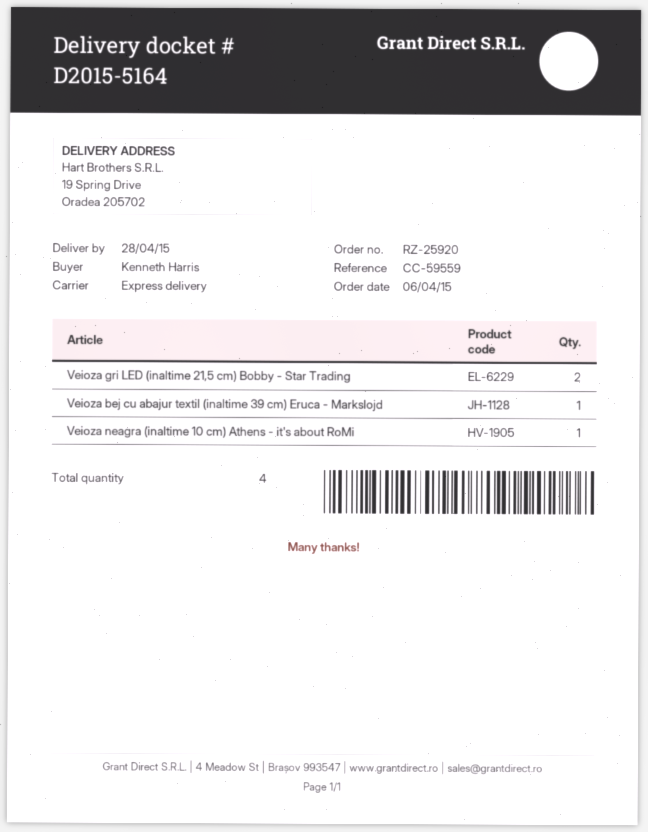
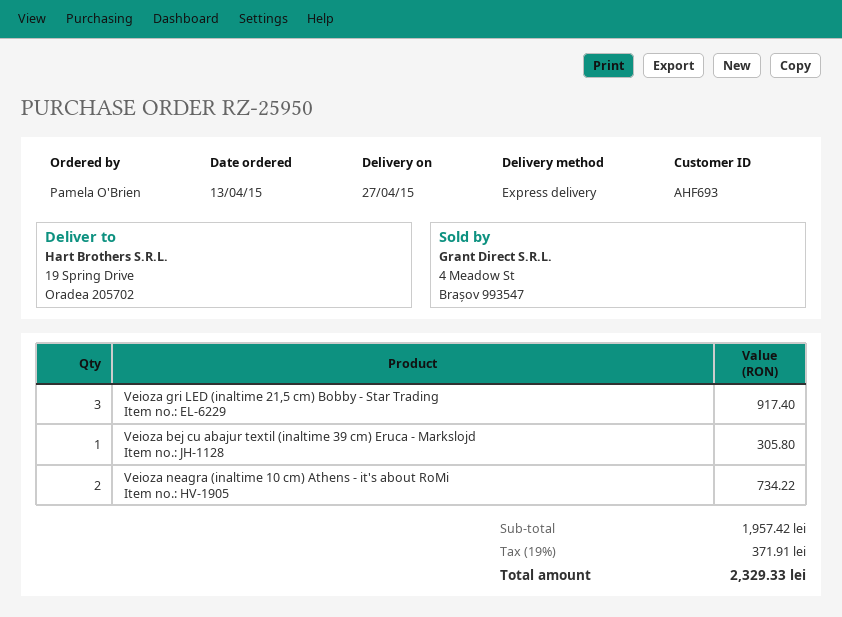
order number: RZ-25920 -> RZ-25950
order date: 2015-04-06 -> 2015-04-13
delivery date: 2015-04-28 -> 2015-04-27
ordered by: Kenneth Harris -> Pamela O'Brien
Veioza gri LED (inaltime 21,5 cm) Bobby - Star Trading: 2 -> 3
Veioza neagra (inaltime 10 cm) Athens - it's about RoMi: 1 -> 2

